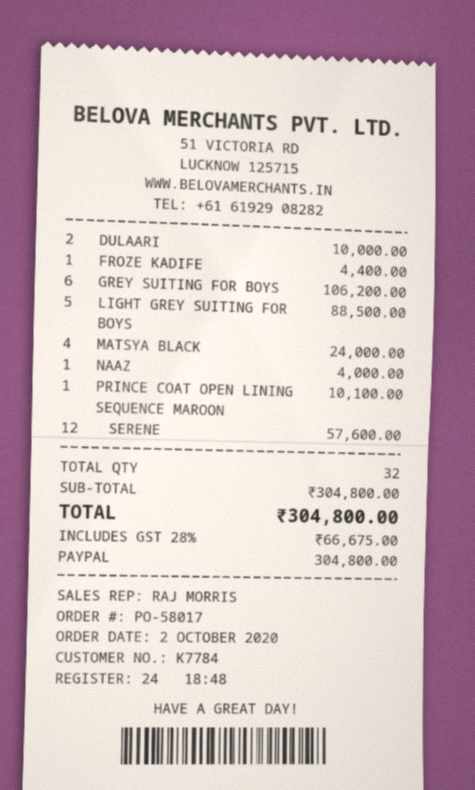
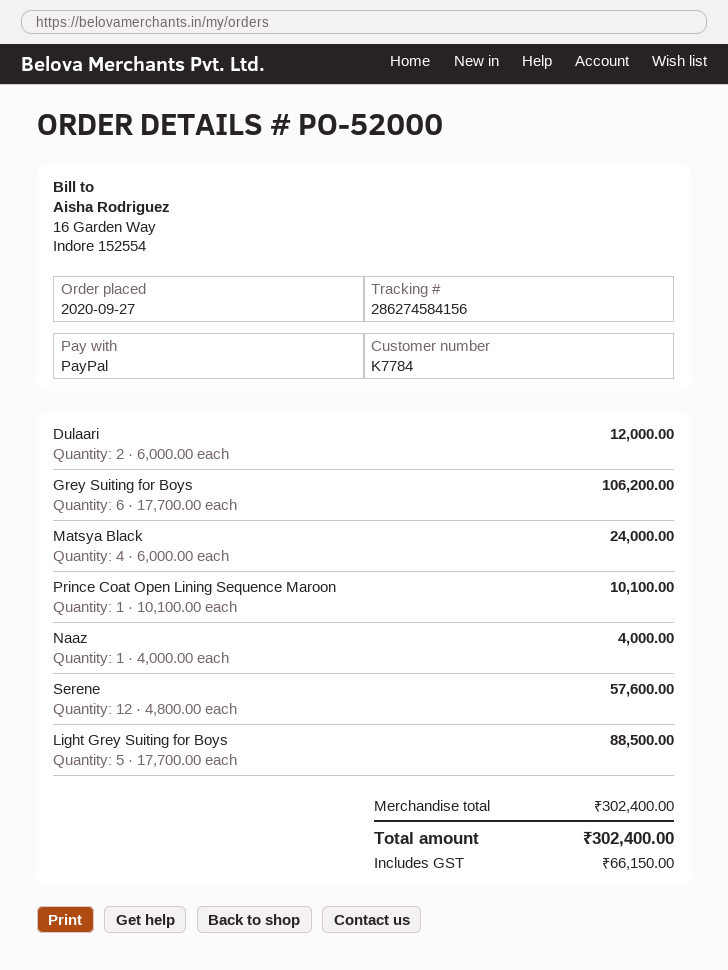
order number: PO-58017 -> PO-52000
order date: 2020-10-02 -> 2020-09-27
DULAARI: 2 for 10000.00 -> 2 for 12000.00
FROZE KADIFE: 1 for 4400.00 -> none
subtotal: 304800.00 -> 302400.00
tax: 66675.00 -> 66150.00
total: 304800.00 -> 302400.00

